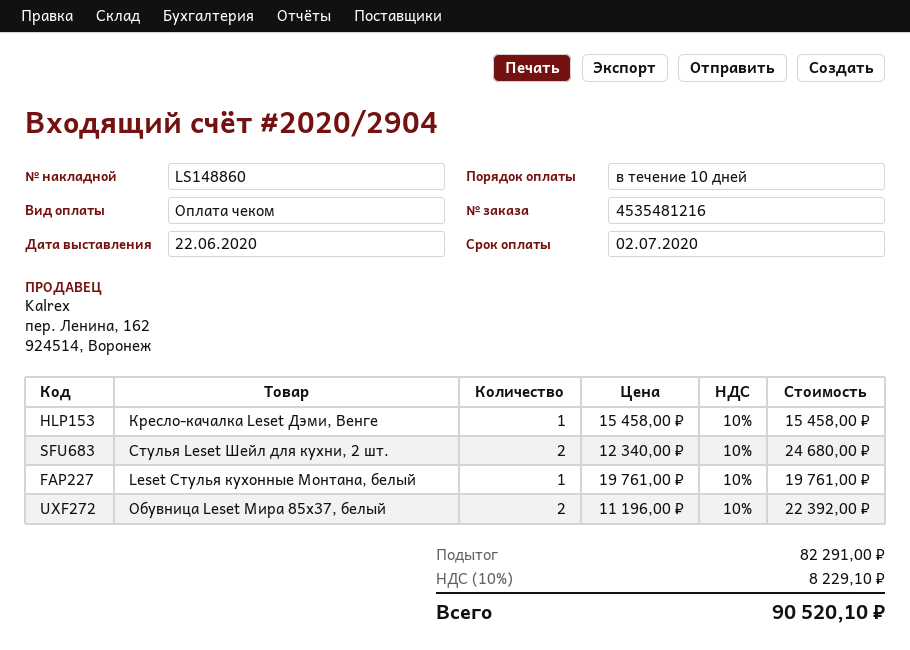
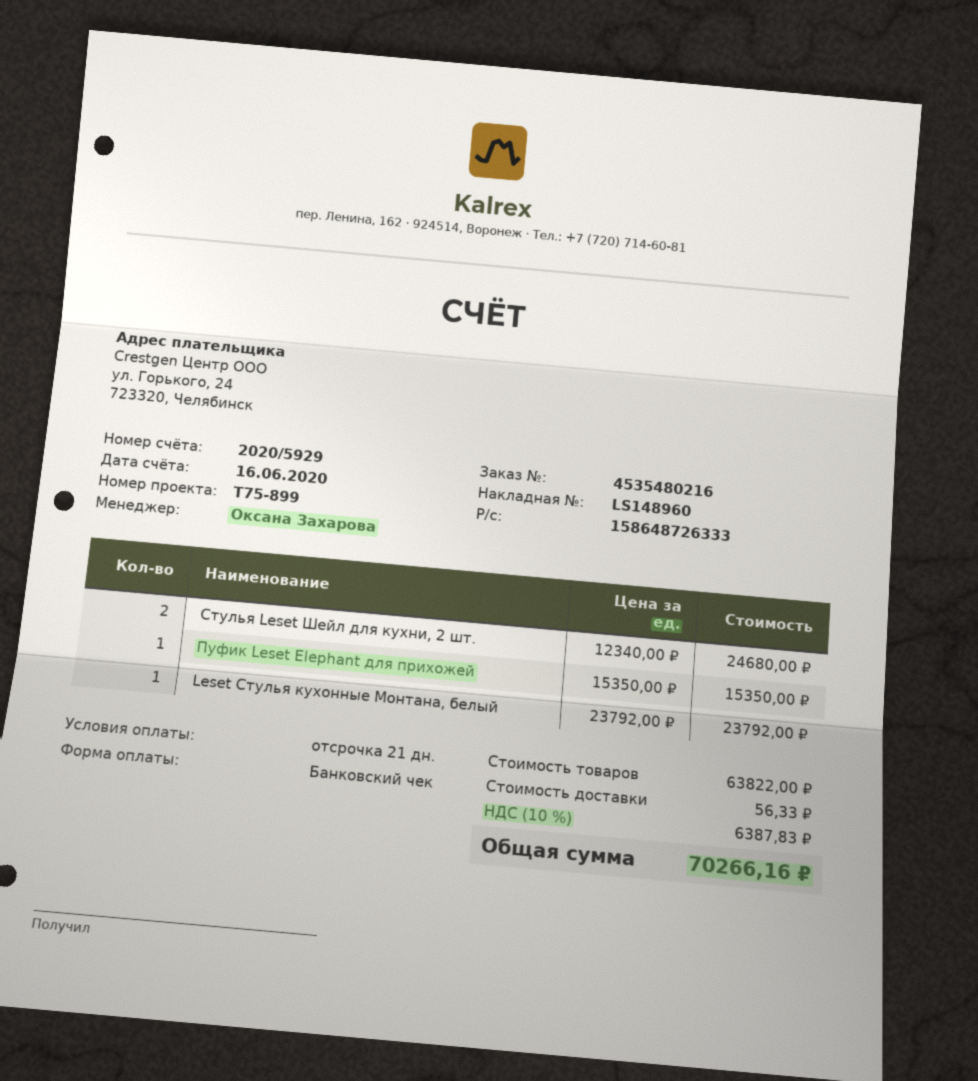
order number: 4535481216 -> 4535480216
delivery note number: LS148860 -> LS148960
invoice number: 2020/2904 -> 2020/5929
invoice date: 2020-06-22 -> 2020-06-16
payment terms: 10 days -> 21 days
Кресло-качалка Leset Дэми, Венге: 1 x 15458.00 = 15458.00 -> none
Leset Стулья кухонные Монтана, белый: 1 x 19761.00 = 19761.00 -> 1 x 23792.00 = 23792.00
Обувница Leset Мира 85х37, белый: 2 x 11196.00 = 22392.00 -> none
Пуфик Leset Elephant для прихожей: none -> 1 x 15350.00 = 15350.00
subtotal: 82291.00 -> 63822.00
shipping: none -> 56.33
tax: 10% = 8229.10 -> 10% = 6387.83
total: 90520.10 -> 70266.16

